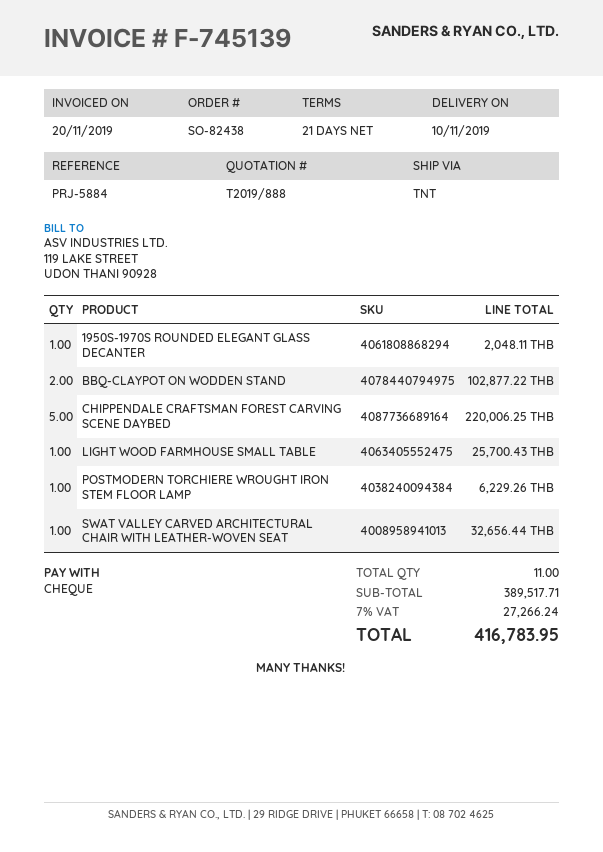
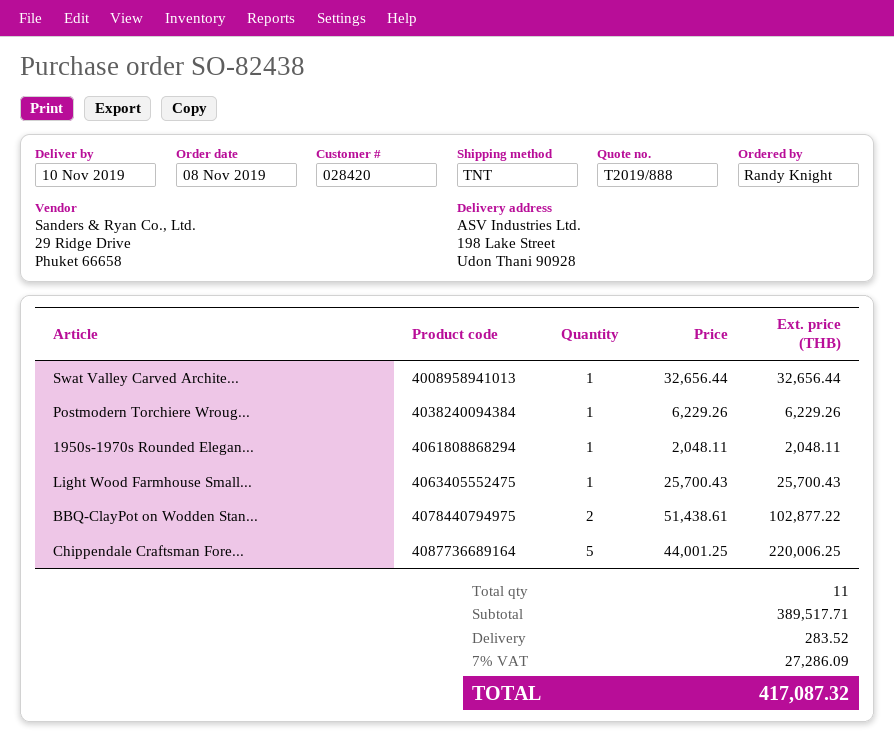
shipping: none -> 283.52
tax: 7% = 27266.24 -> 7% = 27286.09
total: 416783.95 -> 417087.32

